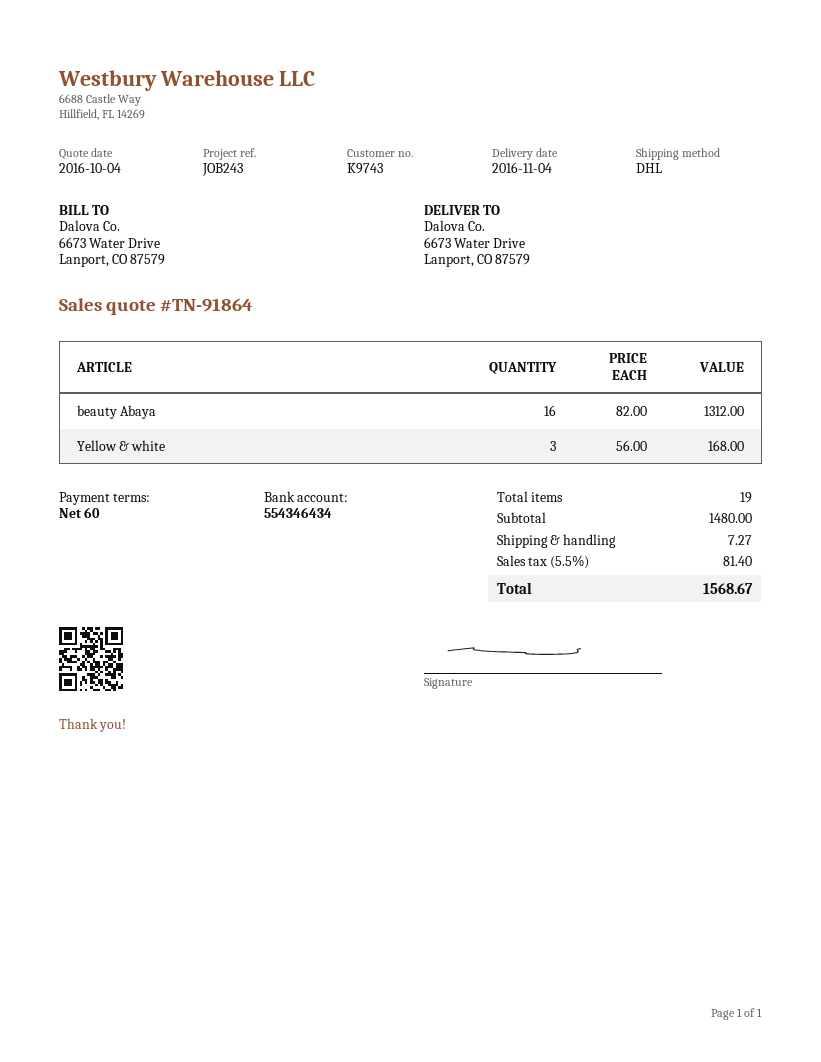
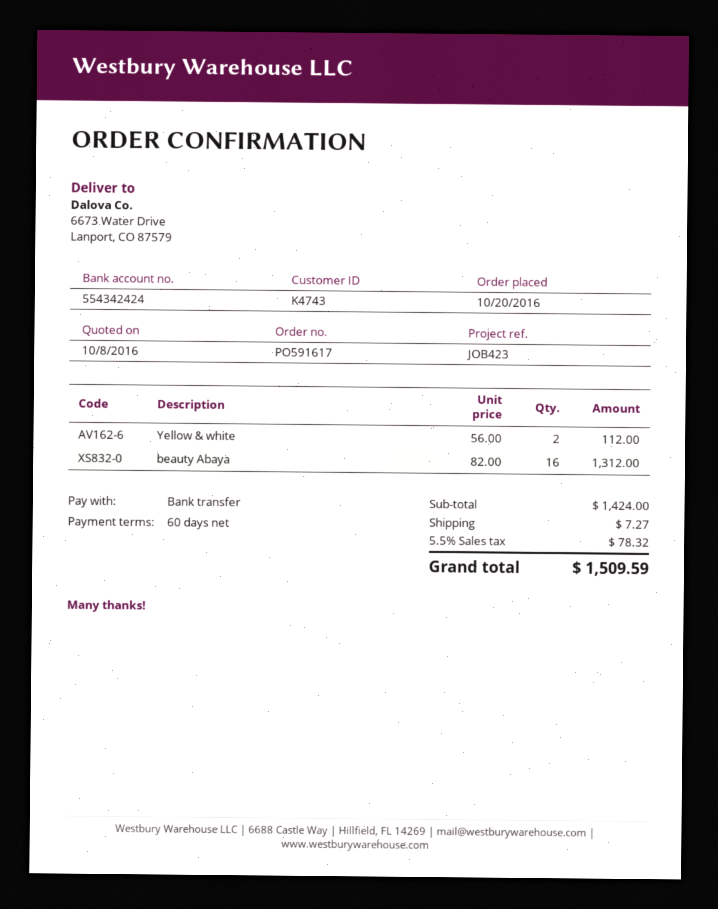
quote date: 2016-10-04 -> 2016-10-08
customer number: K9743 -> K4743
reference: JOB243 -> JOB423
bank account: 554346434 -> 554342424
Yellow & white: 3 x 56.00 = 168.00 -> 2 x 56.00 = 112.00
subtotal: 1480.00 -> 1424.00
tax: 5.5% = 81.40 -> 5.5% = 78.32
total: 1568.67 -> 1509.59

